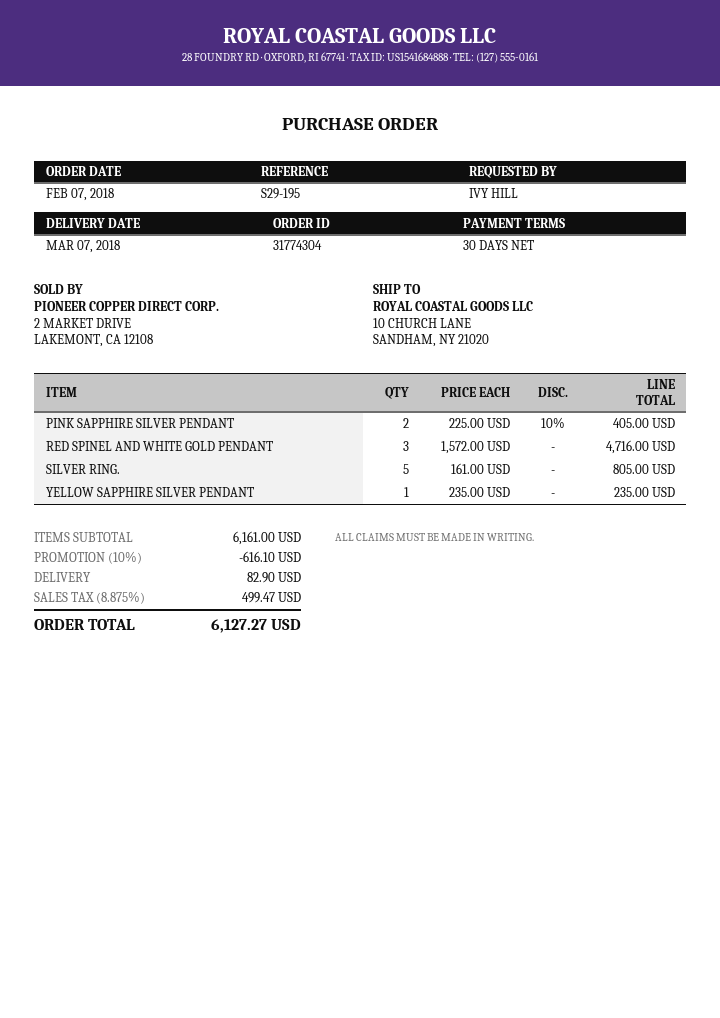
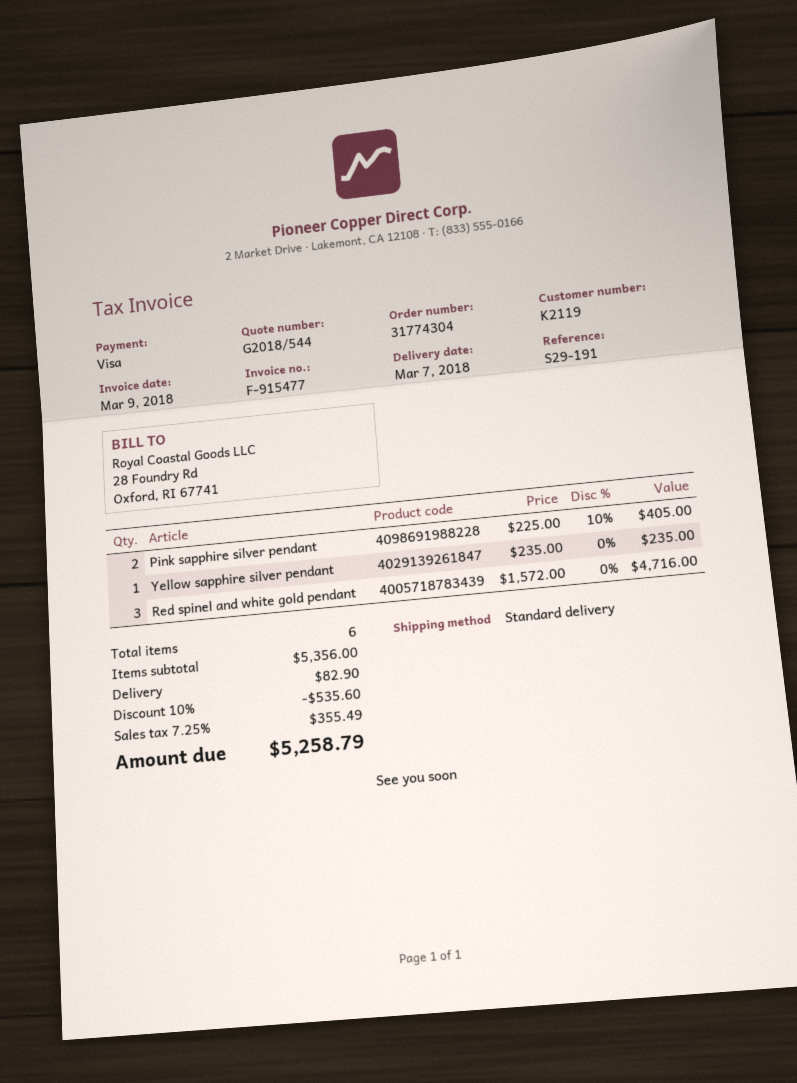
reference: S29-195 -> S29-191
SILVER RING.: 5 x 161.00 = 805.00 -> none
subtotal: 6161.00 -> 5356.00
discount: 10% = 616.10 -> 10% = 535.60
tax: 8.875% = 499.47 -> 7.25% = 355.49
total: 6127.27 -> 5258.79

